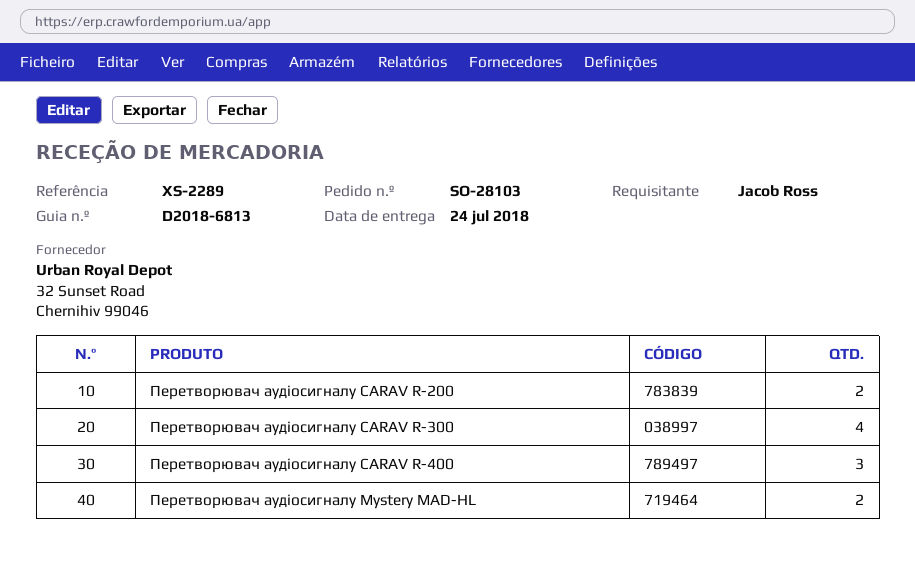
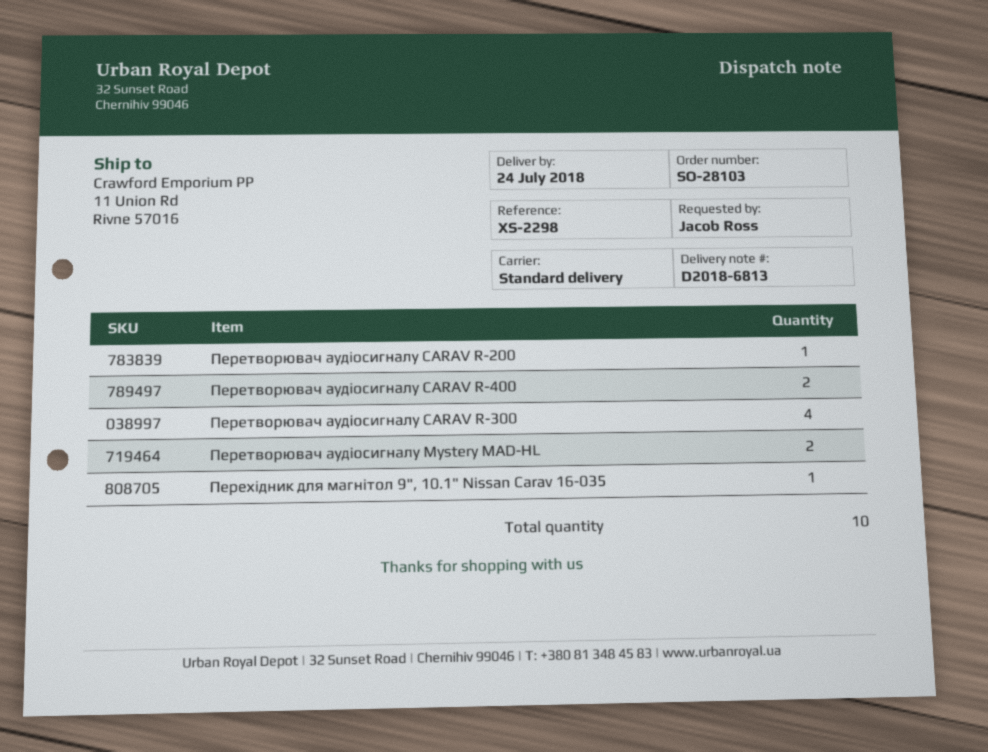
reference: XS-2289 -> XS-2298
Перетворювач аудіосигналу CARAV R-200: 2 -> 1
Перетворювач аудіосигналу CARAV R-400: 3 -> 2
Перехідник для магнітол 9", 10.1" Nissan Carav 16-035: none -> 1

